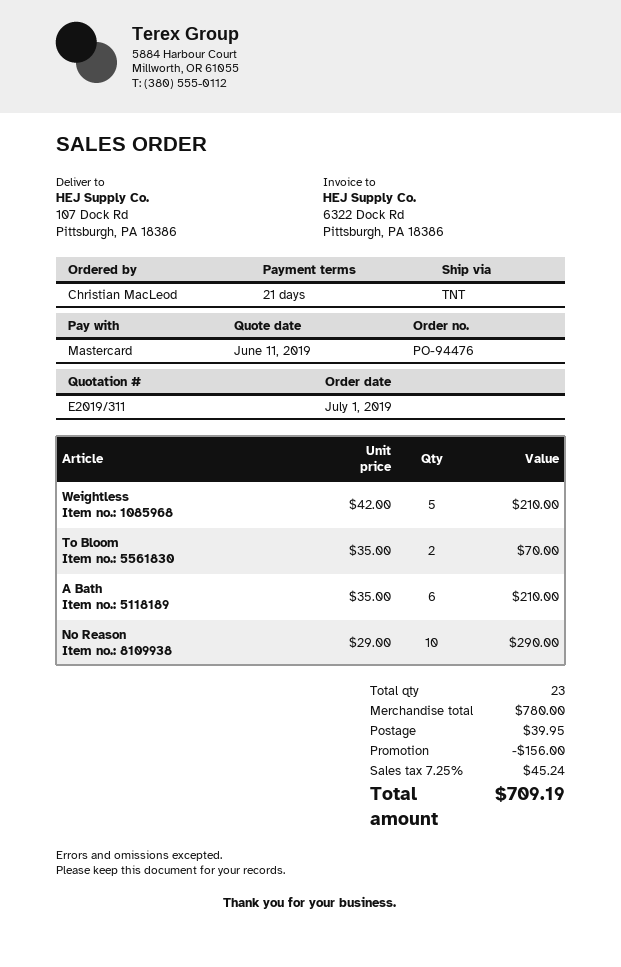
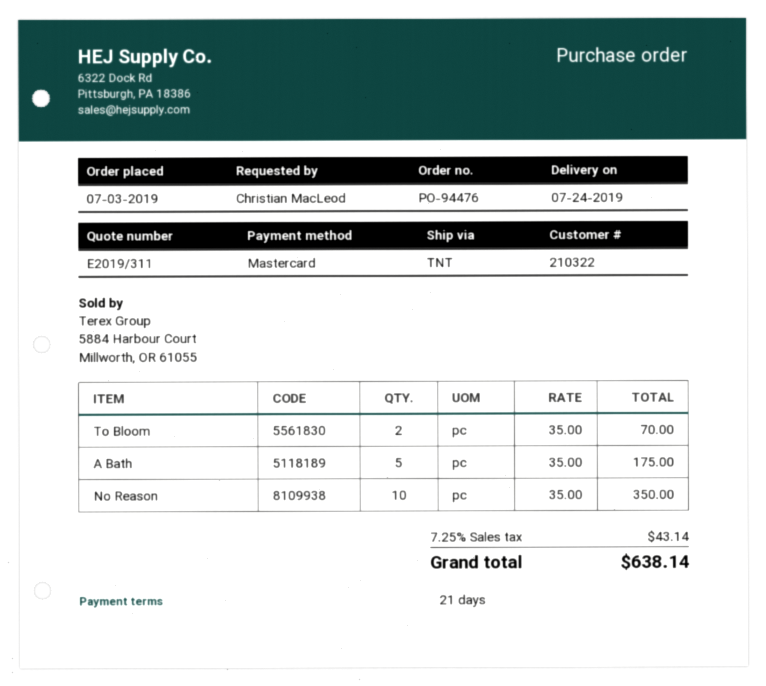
order date: 2019-07-01 -> 2019-07-03
Weightless: 5 x 42.00 = 210.00 -> none
A Bath: 6 x 35.00 = 210.00 -> 5 x 35.00 = 175.00
No Reason: 10 x 29.00 = 290.00 -> 10 x 35.00 = 350.00
discount: 156.00 -> none
shipping: 39.95 -> none
tax: 7.25% = 45.24 -> 7.25% = 43.14
total: 709.19 -> 638.14

